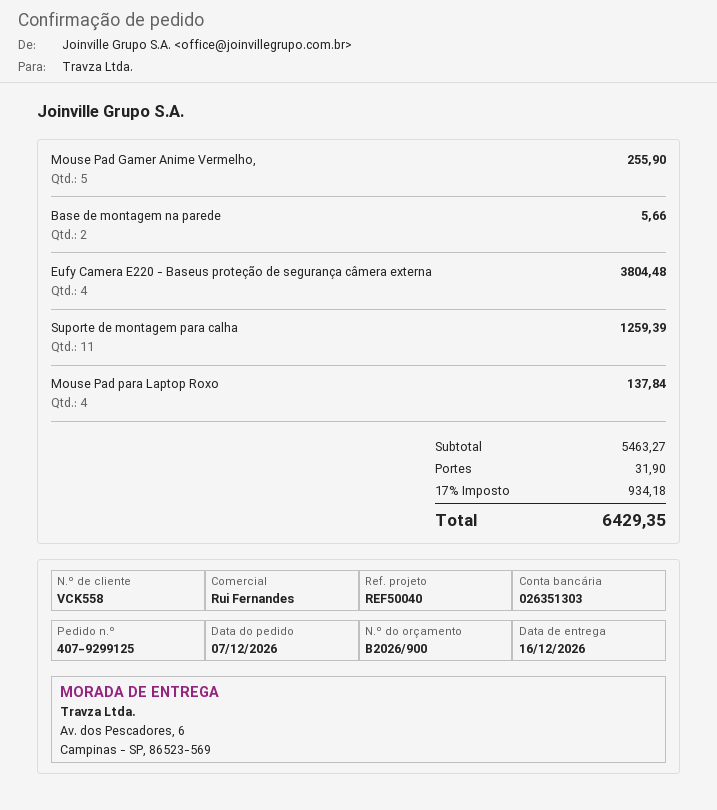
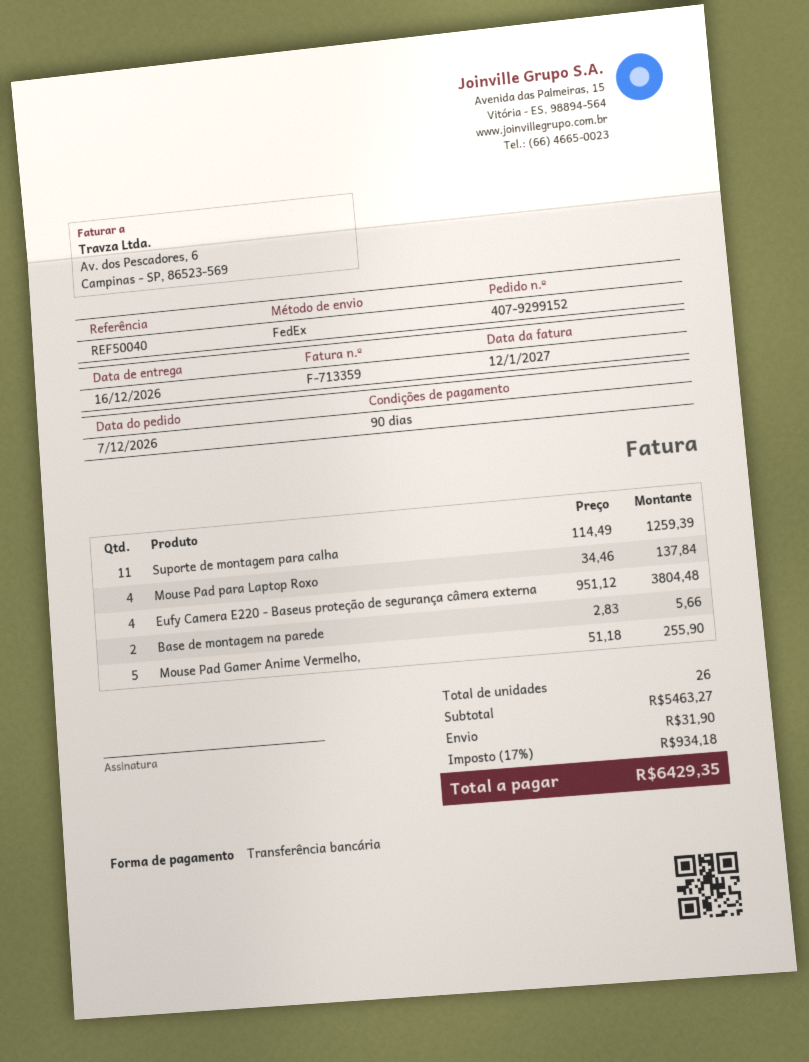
order number: 407-9299125 -> 407-9299152

